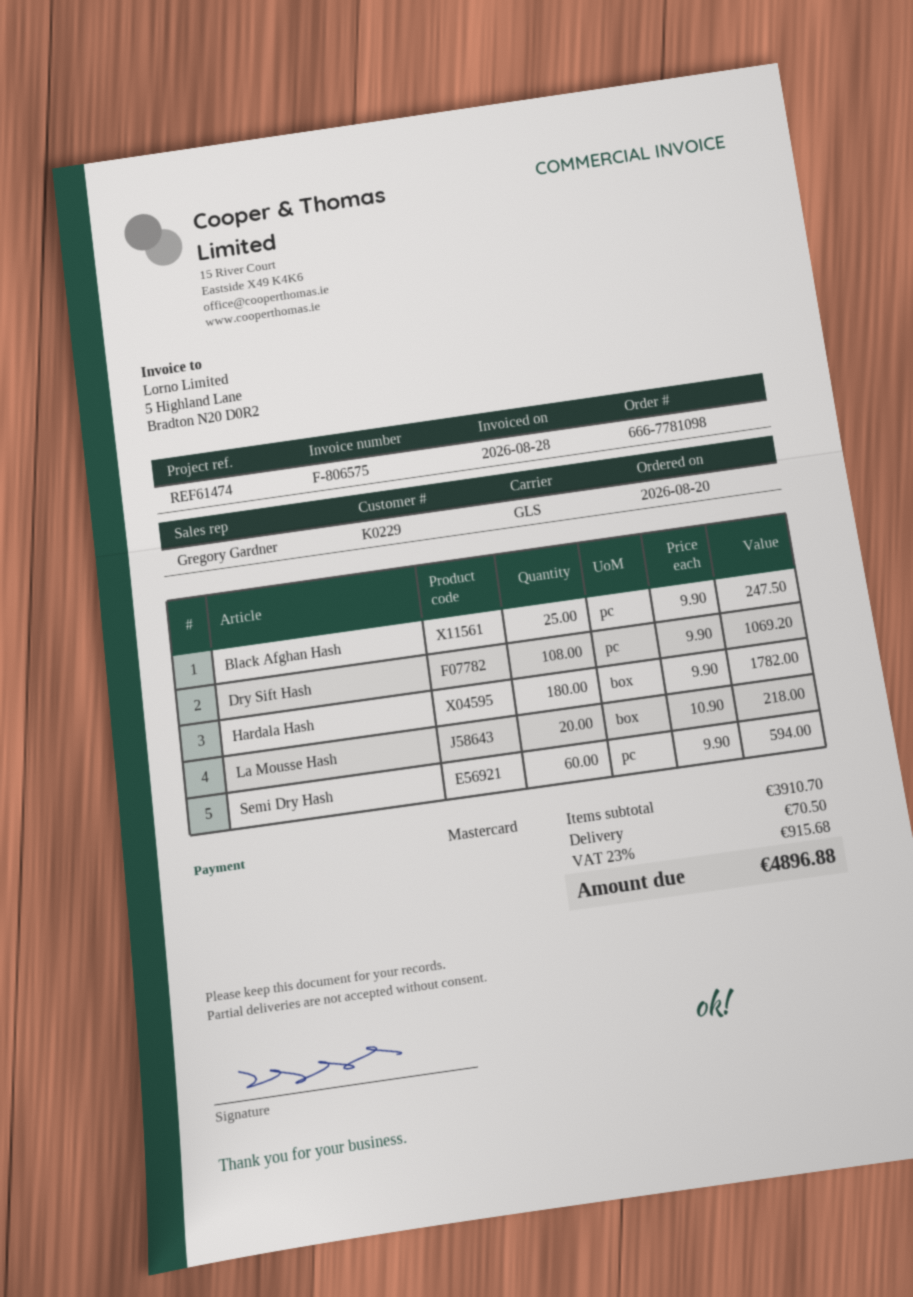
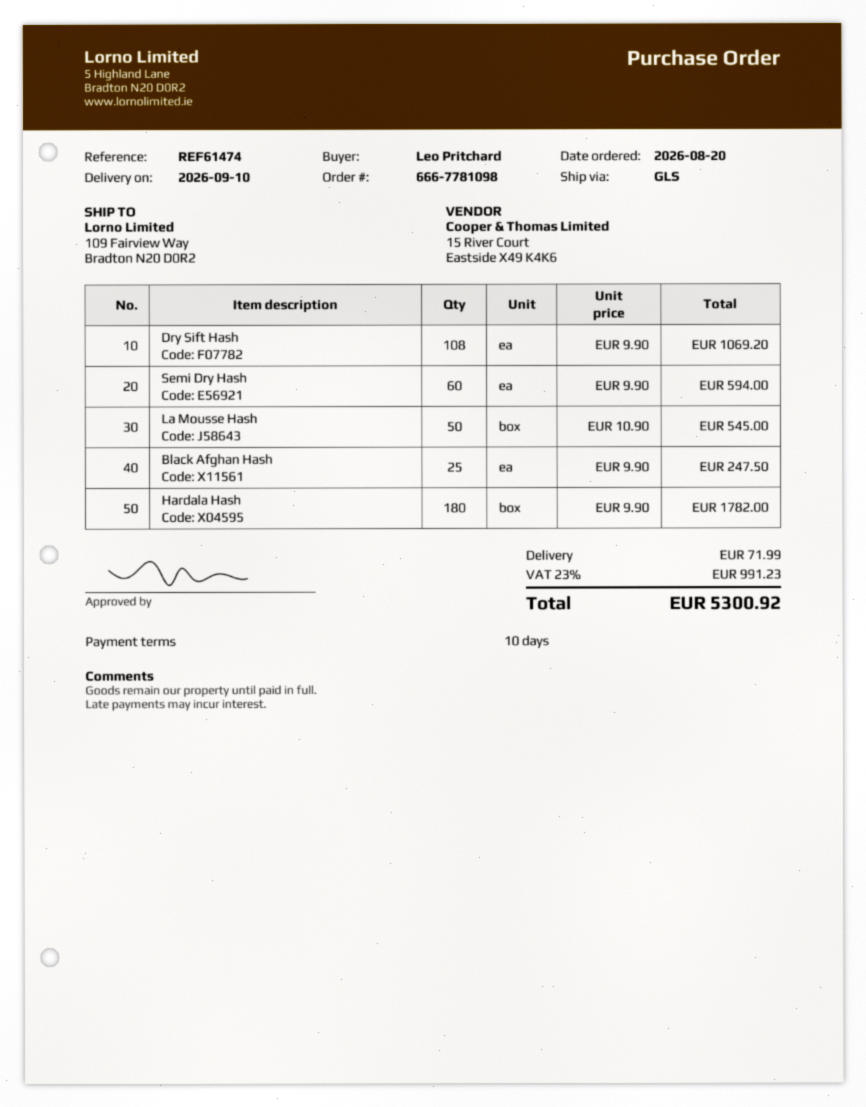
La Mousse Hash: 20 x 10.90 = 218.00 -> 50 x 10.90 = 545.00
shipping: 70.50 -> 71.99
tax: 23% = 915.68 -> 23% = 991.23
total: 4896.88 -> 5300.92

